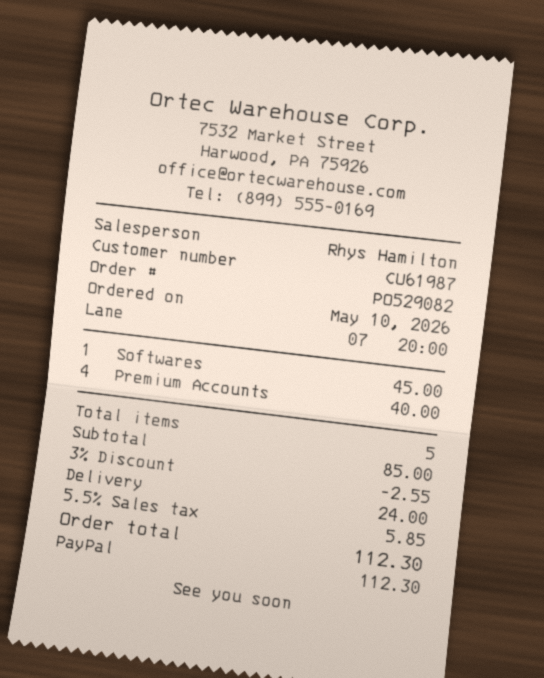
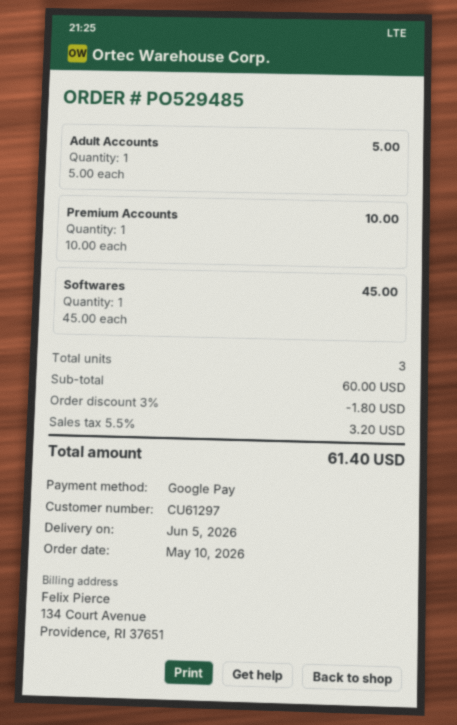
order number: PO529082 -> PO529485
customer number: CU61987 -> CU61297
payment method: PayPal -> Google Pay
Premium Accounts: 4 for 40.00 -> 1 for 10.00
Adult Accounts: none -> 1 for 5.00
total quantity: 5 -> 3
subtotal: 85.00 -> 60.00
discount: 3% = 2.55 -> 3% = 1.80
shipping: 24.00 -> none
tax: 5.5% = 5.85 -> 5.5% = 3.20
total: 112.30 -> 61.40

